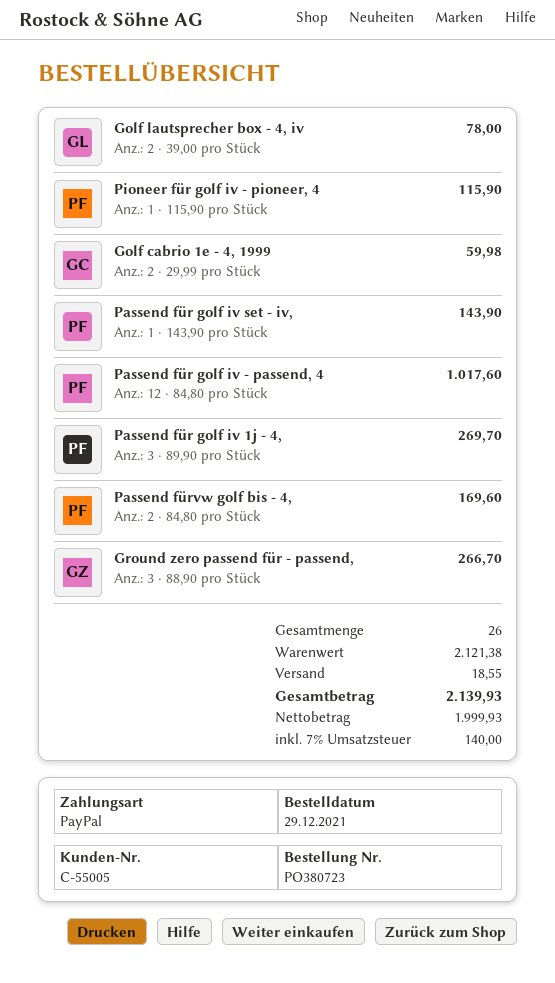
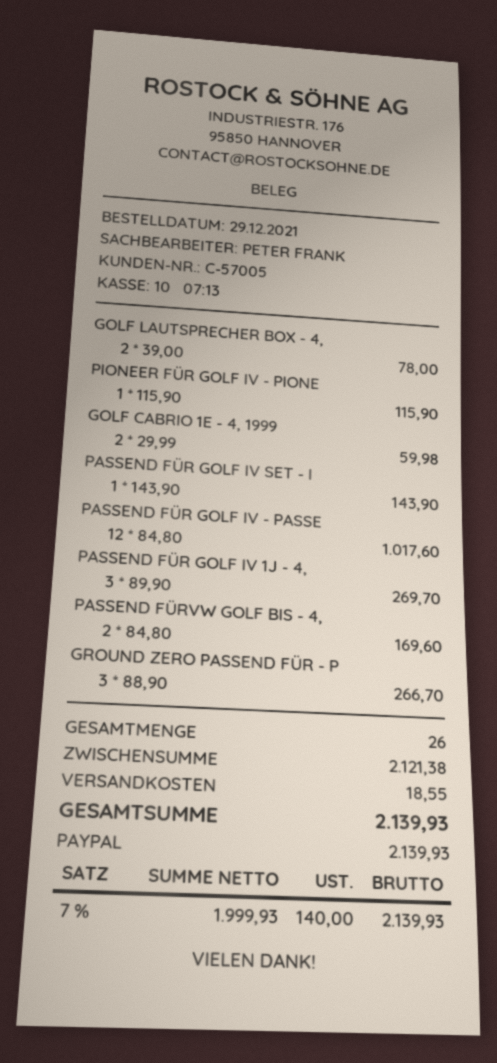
customer number: C-55005 -> C-57005

